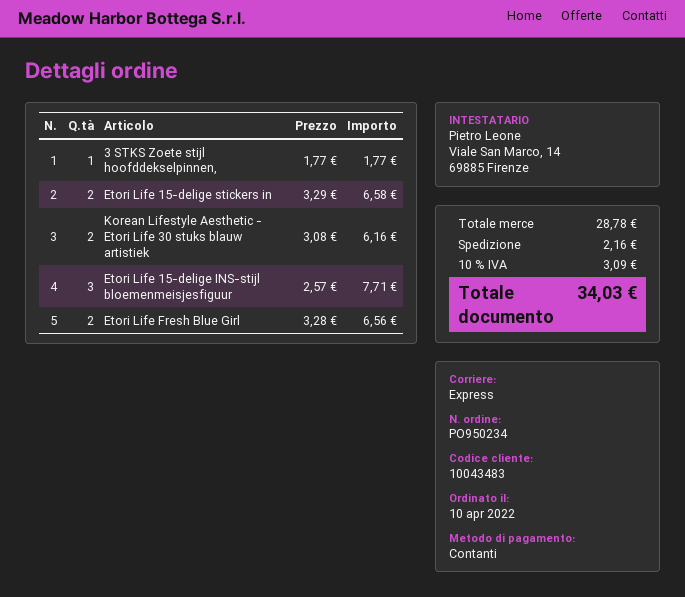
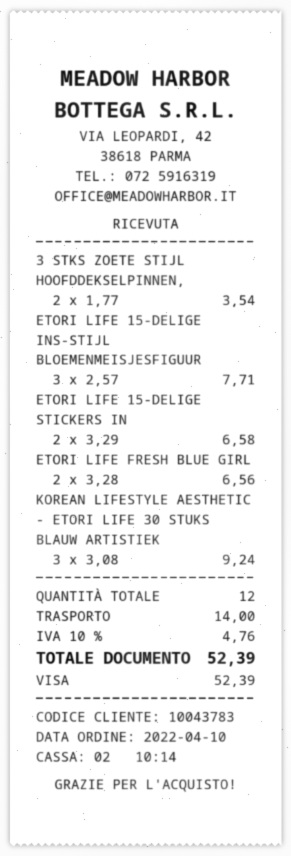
customer number: 10043483 -> 10043783
payment method: cash -> Visa
3 STKS Zoete stijl hoofddekselpinnen,: 1 x 1.77 = 1.77 -> 2 x 1.77 = 3.54
Korean Lifestyle Aesthetic - Etori Life 30 stuks blauw artistiek: 2 x 3.08 = 6.16 -> 3 x 3.08 = 9.24
shipping: 2.16 -> 14.00
tax: 10% = 3.09 -> 10% = 4.76
total: 34.03 -> 52.39

